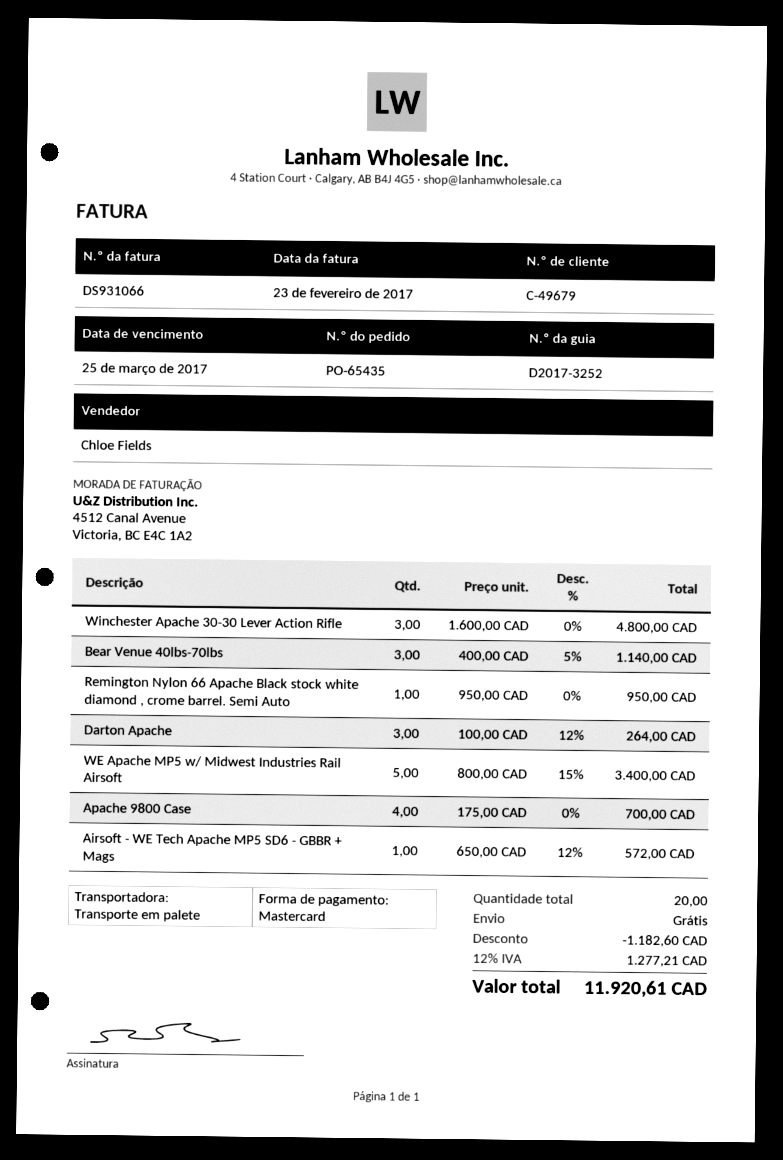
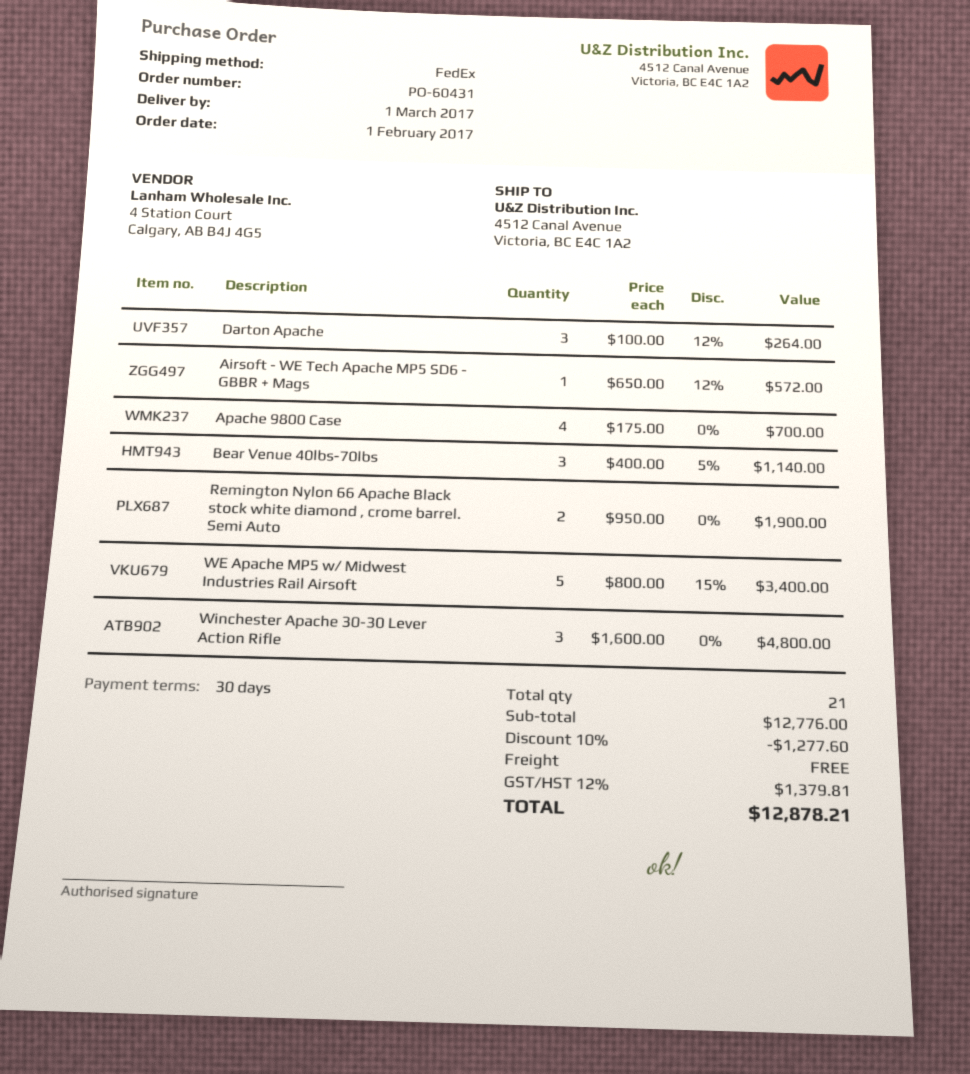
order number: PO-65435 -> PO-60431
shipping method: pallet freight -> FedEx
Remington Nylon 66 Apache Black stock white diamond , crome barrel. Semi Auto: 1 x 950.00 = 950.00 -> 2 x 950.00 = 1900.00
total quantity: 20 -> 21
discount: 1182.60 -> 1277.60
tax: 12% = 1277.21 -> 12% = 1379.81
total: 11920.61 -> 12878.21

